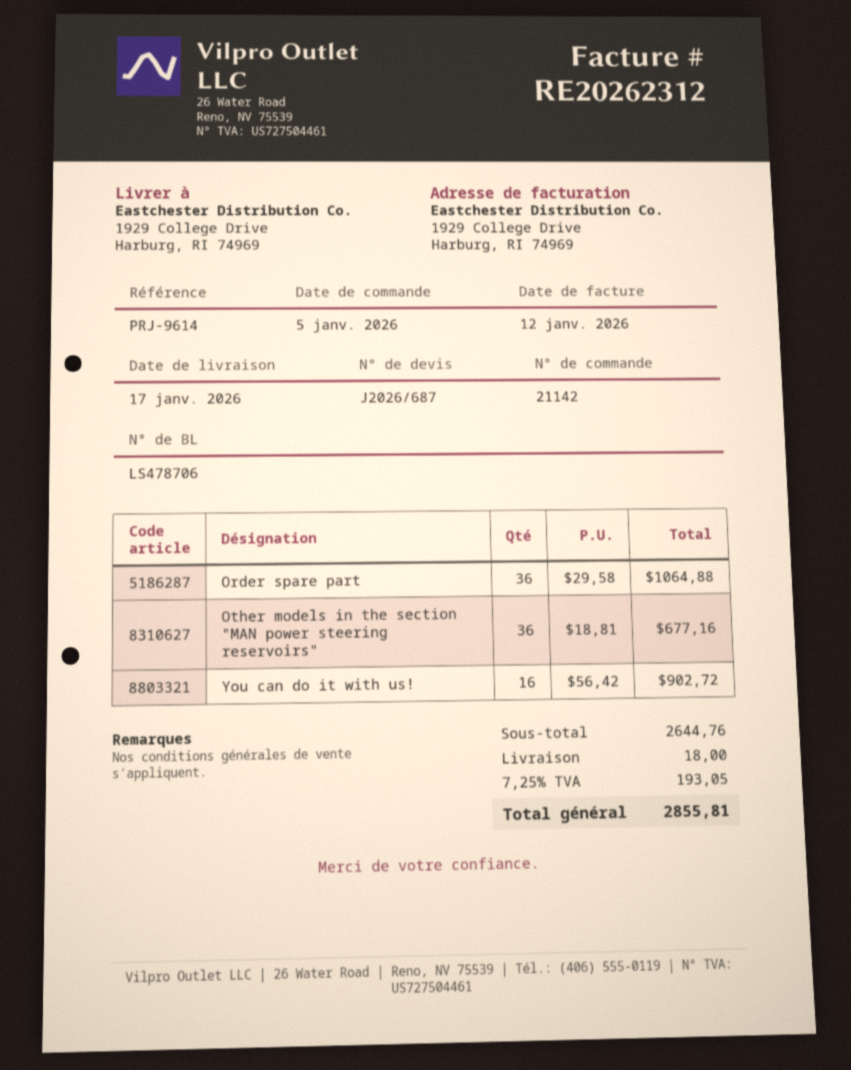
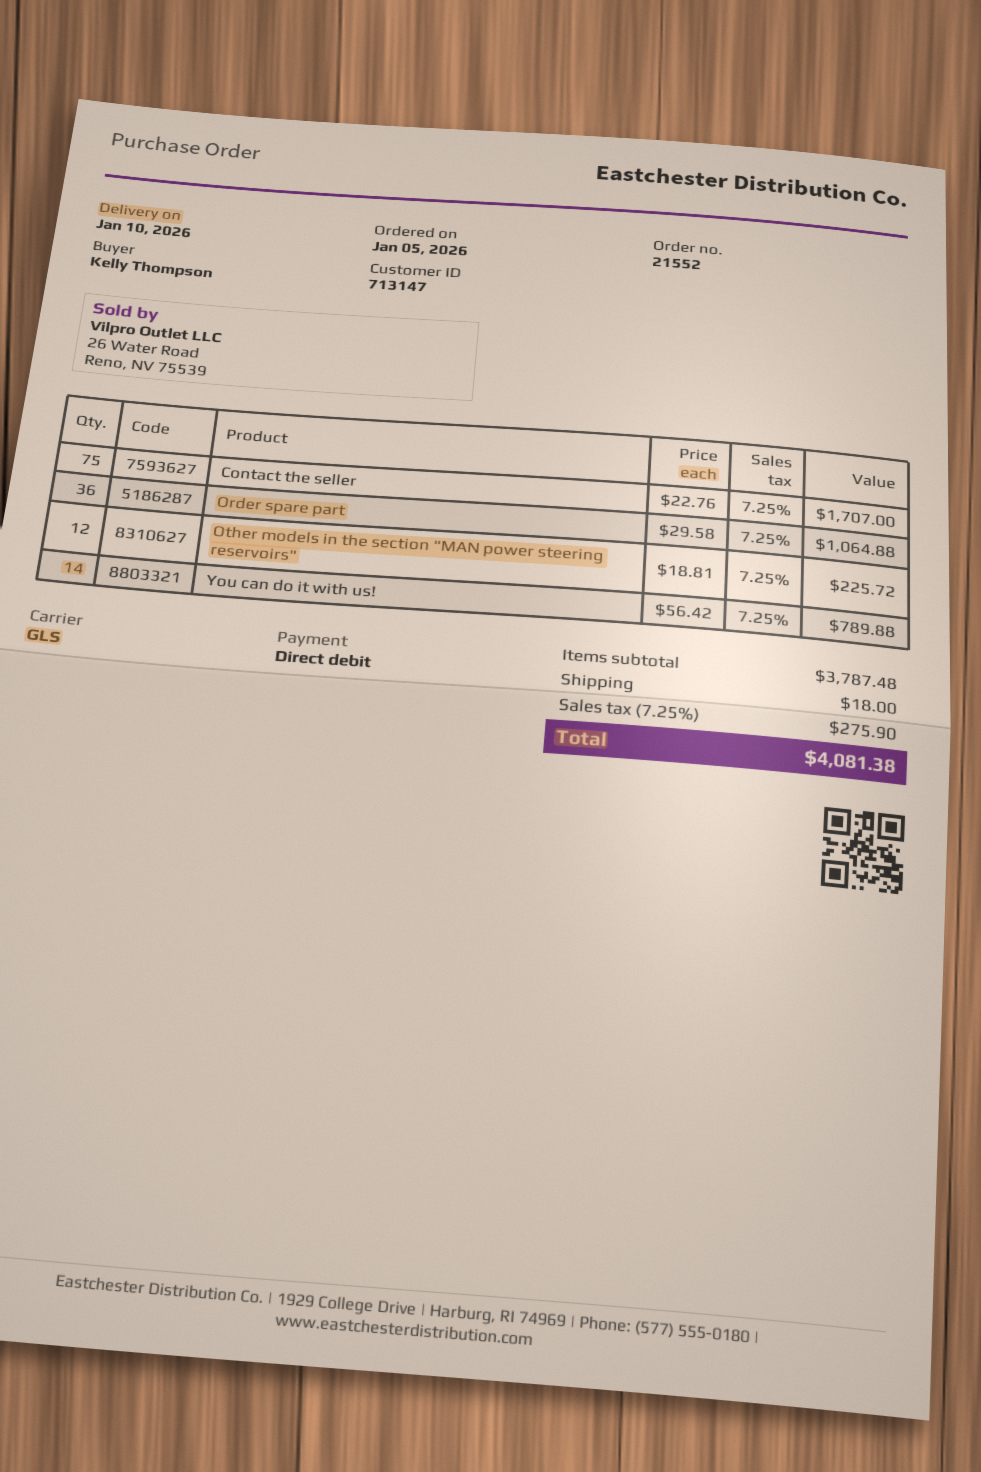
order number: 21142 -> 21552
delivery date: 2026-01-17 -> 2026-01-10
Other models in the section "MAN power steering reservoirs": 36 x 18.81 = 677.16 -> 12 x 18.81 = 225.72
You can do it with us!: 16 x 56.42 = 902.72 -> 14 x 56.42 = 789.88
Contact the seller: none -> 75 x 22.76 = 1707.00
subtotal: 2644.76 -> 3787.48
tax: 7.25% = 193.05 -> 7.25% = 275.90
total: 2855.81 -> 4081.38

